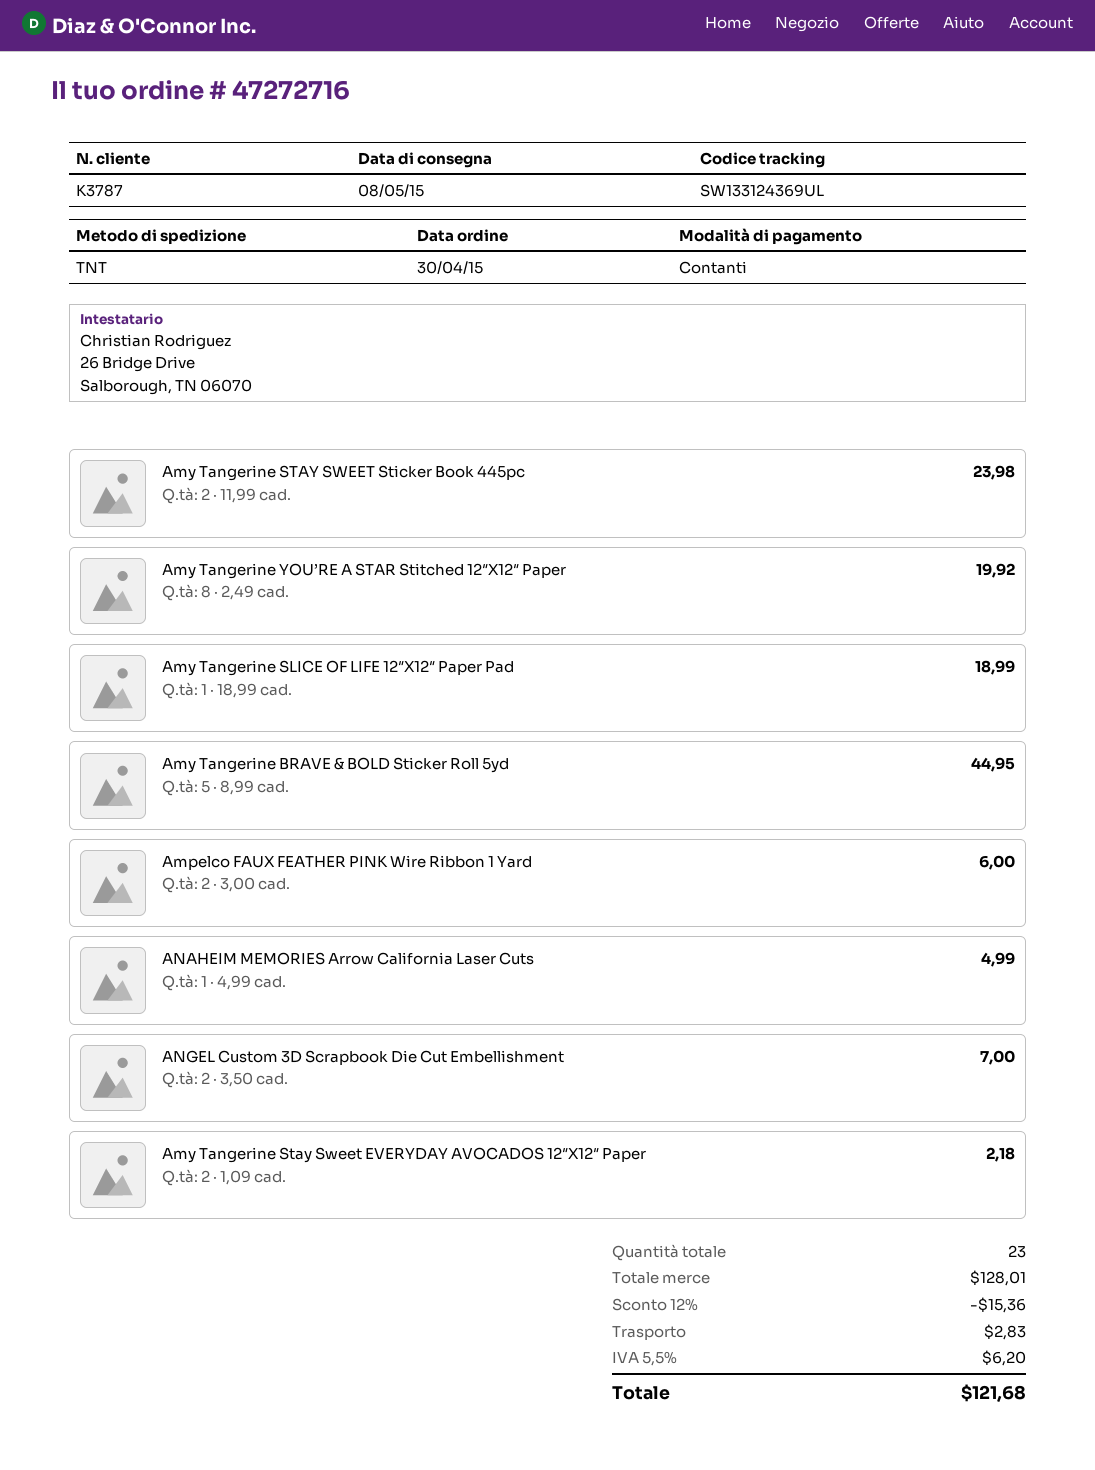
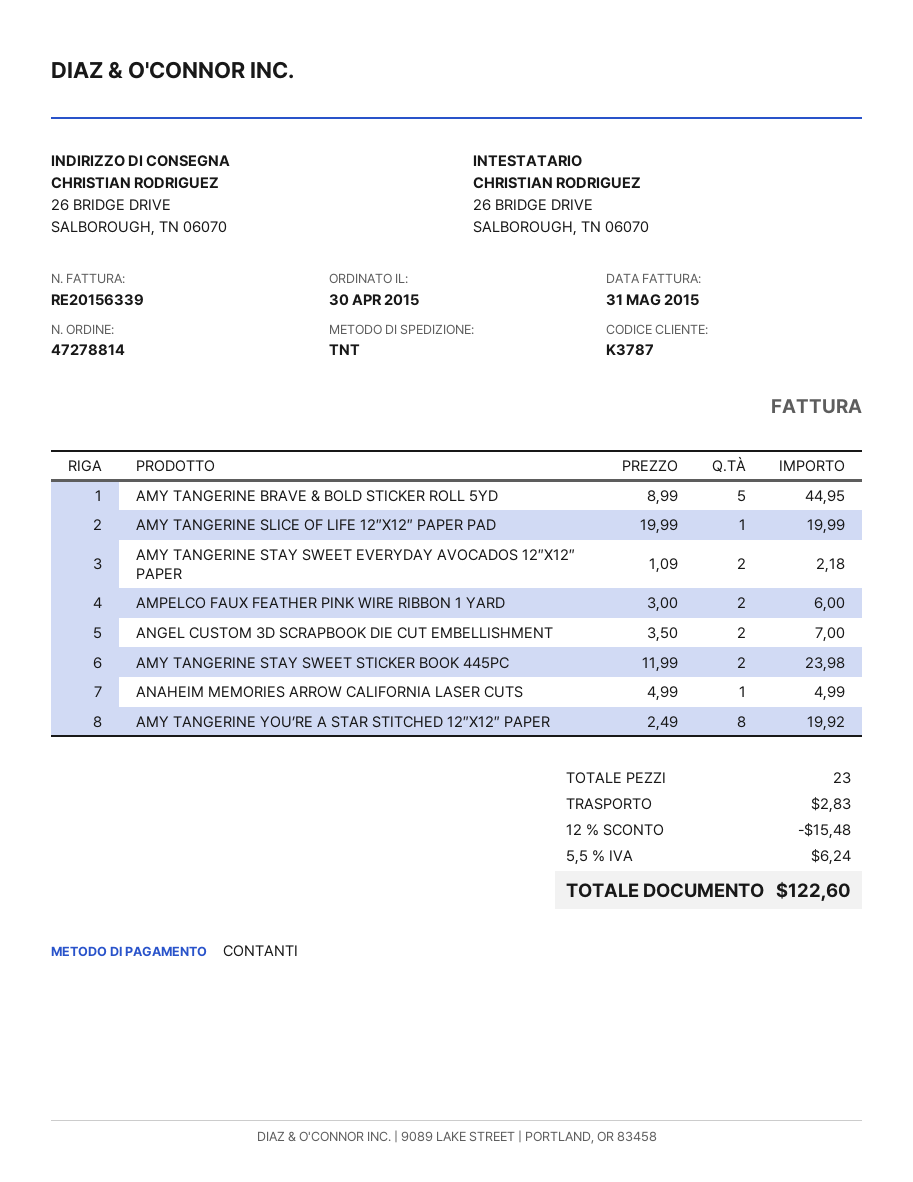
order number: 47272716 -> 47278814
Amy Tangerine SLICE OF LIFE 12″X12″ Paper Pad: 1 x 18.99 = 18.99 -> 1 x 19.99 = 19.99
discount: 12% = 15.36 -> 12% = 15.48
tax: 5.5% = 6.20 -> 5.5% = 6.24
total: 121.68 -> 122.60

